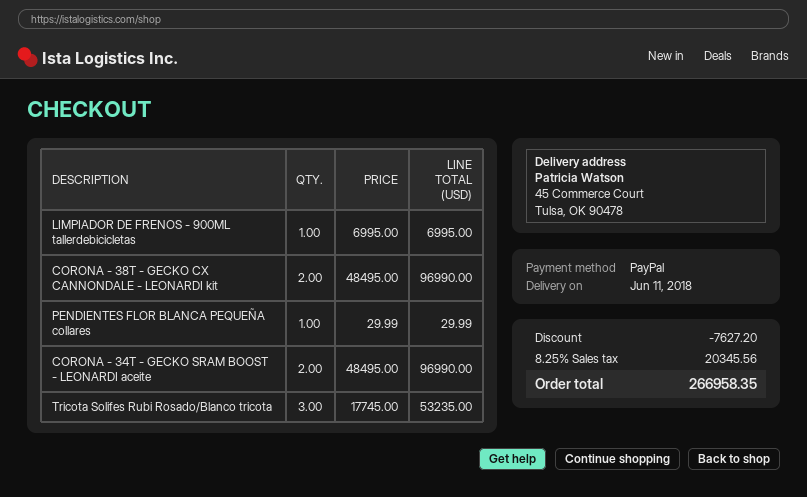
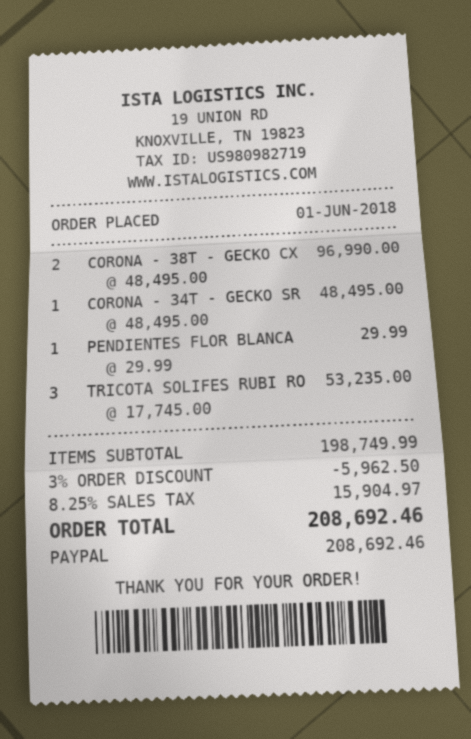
LIMPIADOR DE FRENOS - 900ML tallerdebicicletas: 1 x 6995.00 = 6995.00 -> none
CORONA - 34T - GECKO SRAM BOOST - LEONARDI aceite: 2 x 48495.00 = 96990.00 -> 1 x 48495.00 = 48495.00
discount: 7627.20 -> 5962.50
tax: 8.25% = 20345.56 -> 8.25% = 15904.97
total: 266958.35 -> 208692.46

